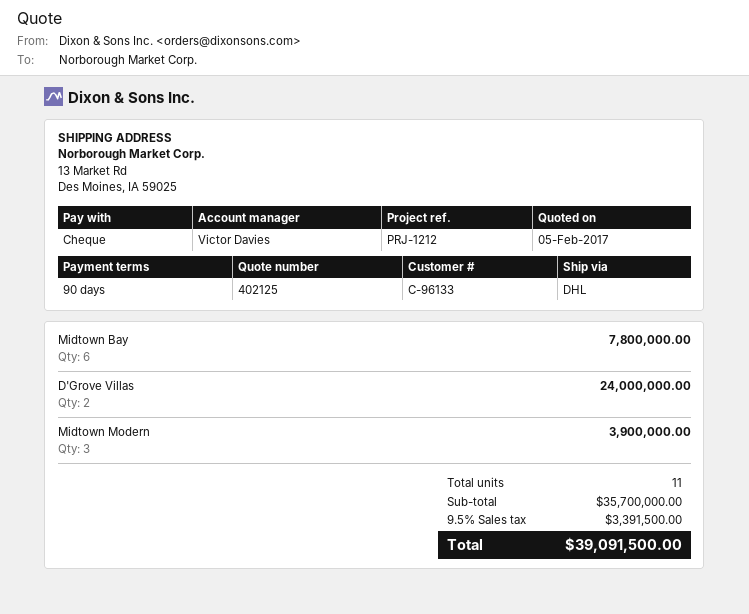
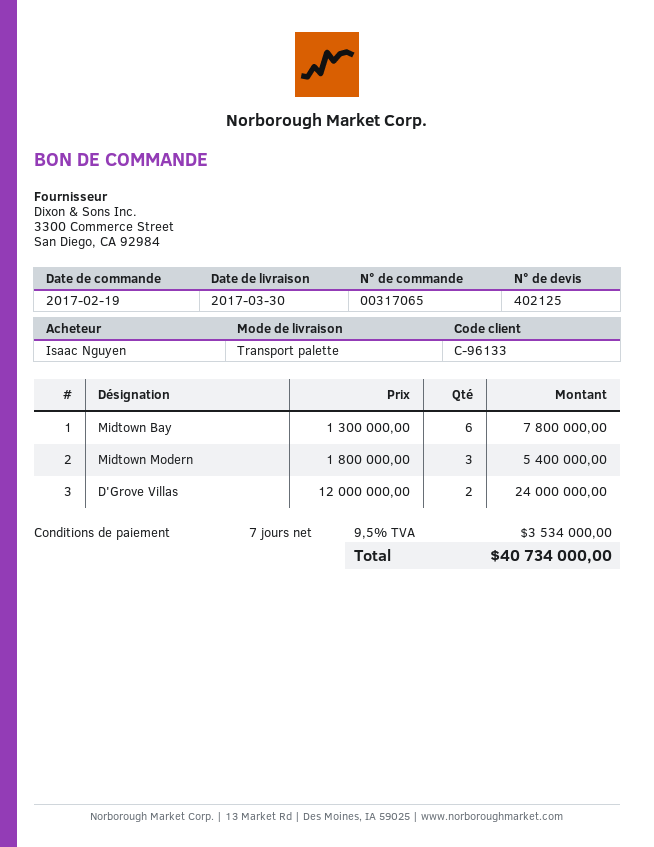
payment terms: 90 days -> 7 days
shipping method: DHL -> pallet freight
Midtown Modern: 3 for 3900000.00 -> 3 for 5400000.00
tax: 9.5% = 3391500.00 -> 9.5% = 3534000.00
total: 39091500.00 -> 40734000.00

